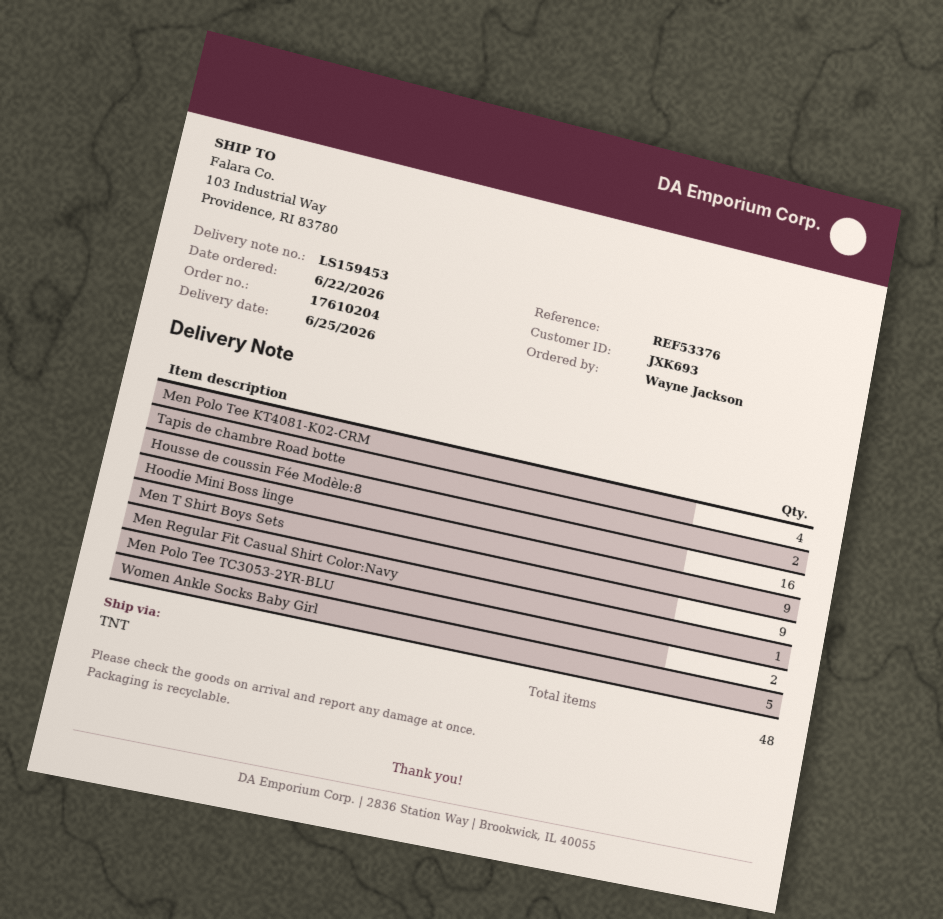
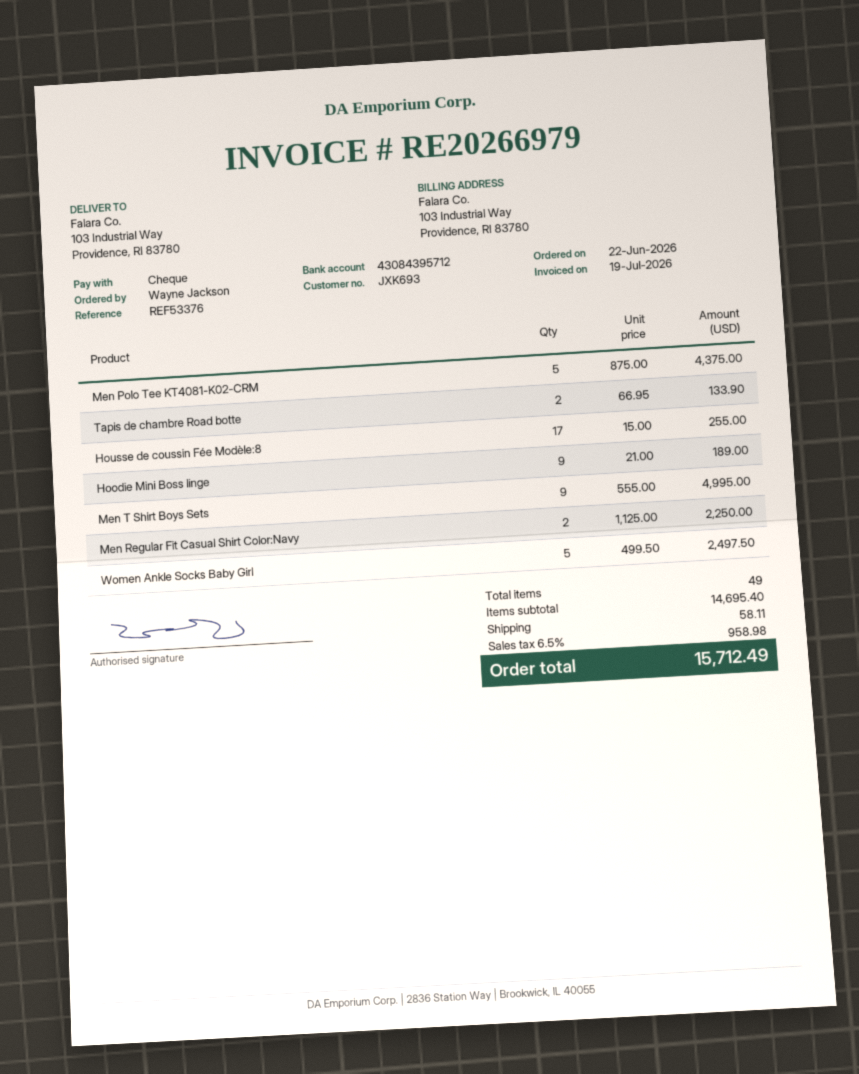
Men Polo Tee KT4081-K02-CRM: 4 -> 5
Housse de coussin Fée Modèle:8: 16 -> 17
Men Regular Fit Casual Shirt Color:Navy: 1 -> 2
Men Polo Tee TC3053-2YR-BLU: 2 -> none
total quantity: 48 -> 49

